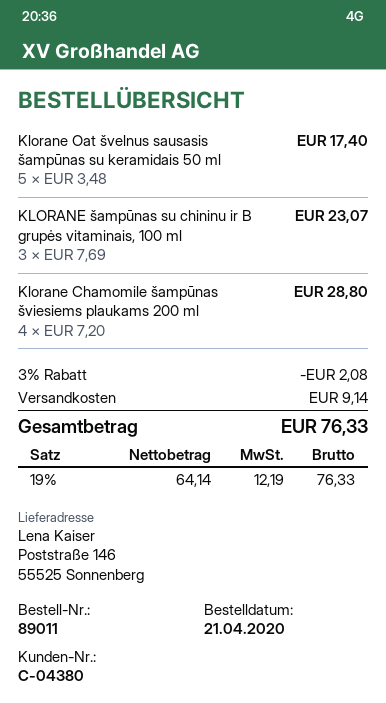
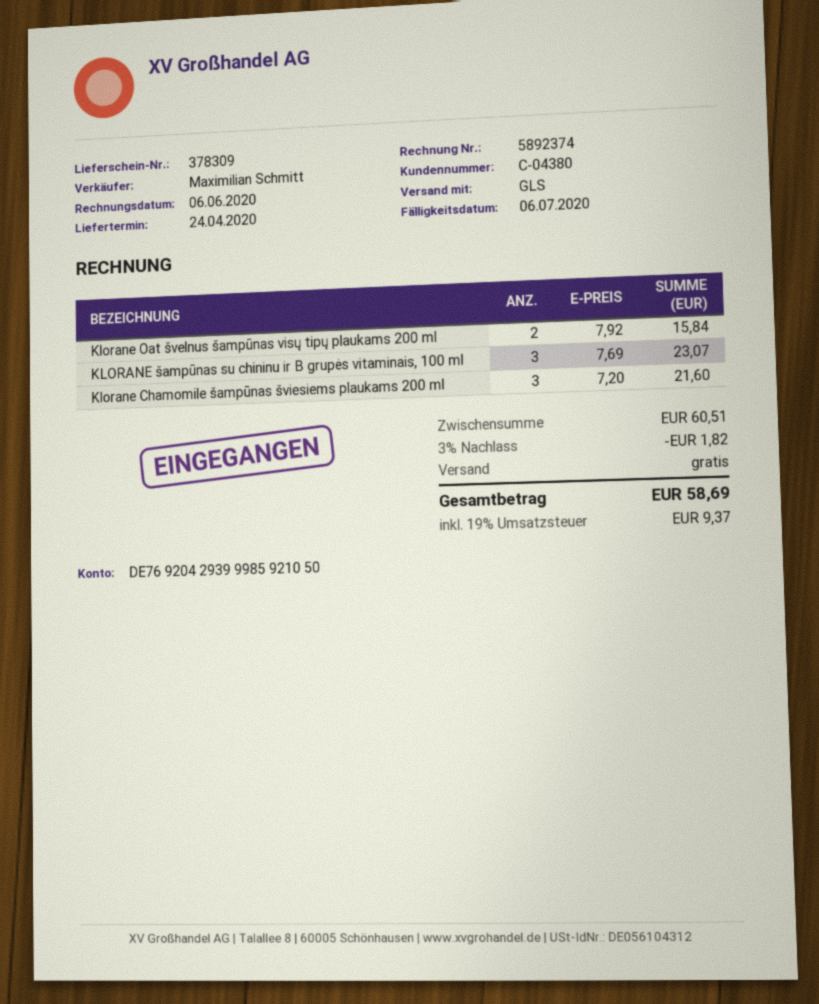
Klorane Oat švelnus sausasis šampūnas su keramidais 50 ml: 5 x 3.48 = 17.40 -> none
Klorane Chamomile šampūnas šviesiems plaukams 200 ml: 4 x 7.20 = 28.80 -> 3 x 7.20 = 21.60
Klorane Oat švelnus šampūnas visų tipų plaukams 200 ml: none -> 2 x 7.92 = 15.84
discount: 3% = 2.08 -> 3% = 1.82
shipping: 9.14 -> 0.00
tax: 19% = 12.19 -> 19% = 9.37
total: 76.33 -> 58.69

